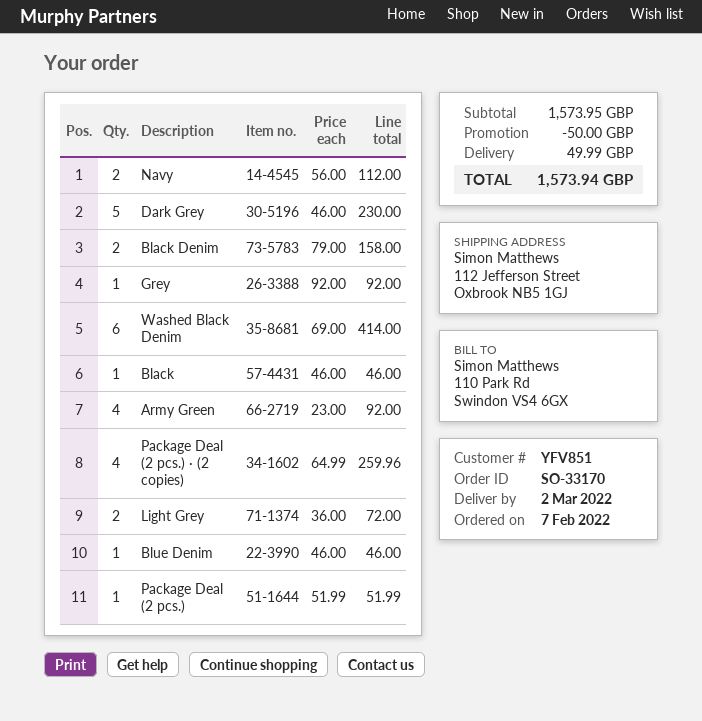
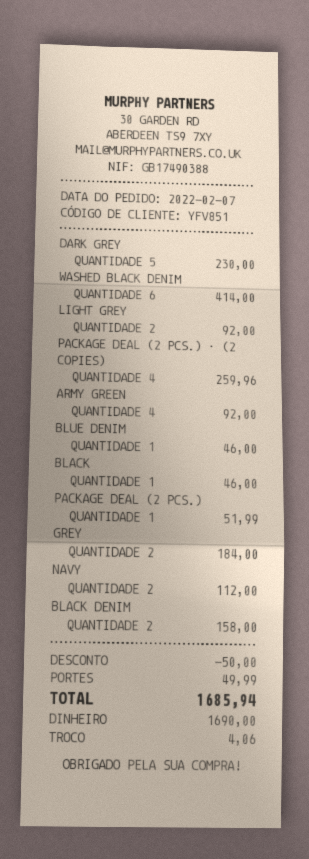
Grey: 1 for 92.00 -> 2 for 184.00
Light Grey: 2 for 72.00 -> 2 for 92.00
total: 1573.94 -> 1685.94

